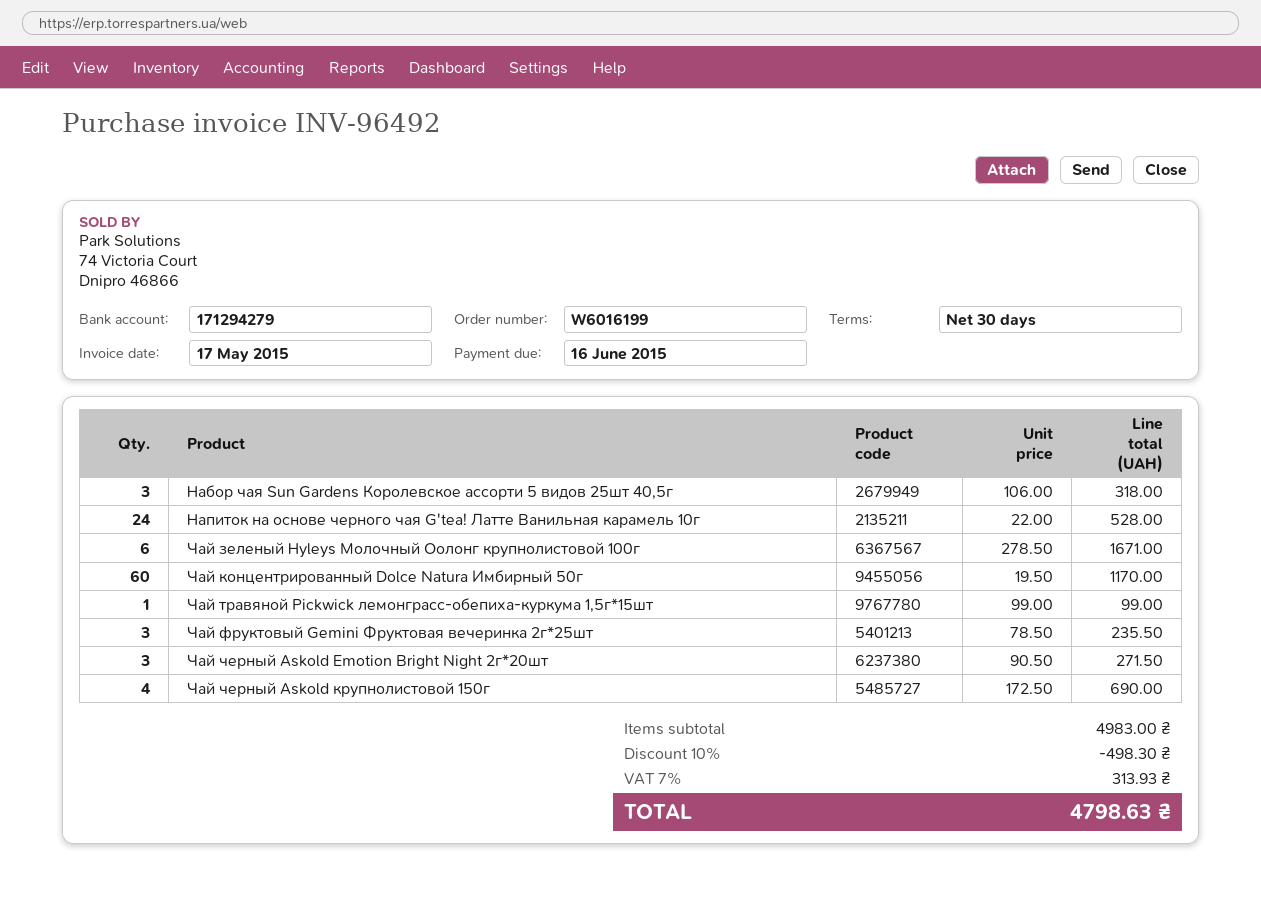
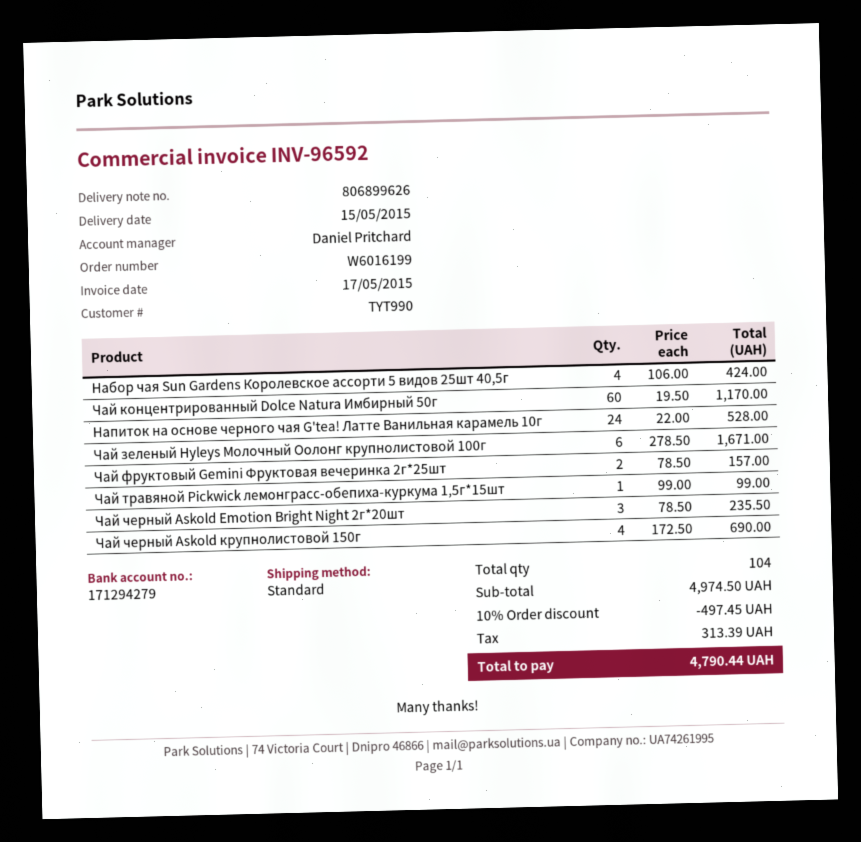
invoice number: INV-96492 -> INV-96592
Набор чая Sun Gardens Королевское ассорти 5 видов 25шт 40,5г: 3 x 106.00 = 318.00 -> 4 x 106.00 = 424.00
Чай фруктовый Gemini Фруктовая вечеринка 2г*25шт: 3 x 78.50 = 235.50 -> 2 x 78.50 = 157.00
Чай черный Askold Emotion Bright Night 2г*20шт: 3 x 90.50 = 271.50 -> 3 x 78.50 = 235.50
subtotal: 4983.00 -> 4974.50
discount: 10% = 498.30 -> 10% = 497.45
tax: 313.93 -> 313.39
total: 4798.63 -> 4790.44

